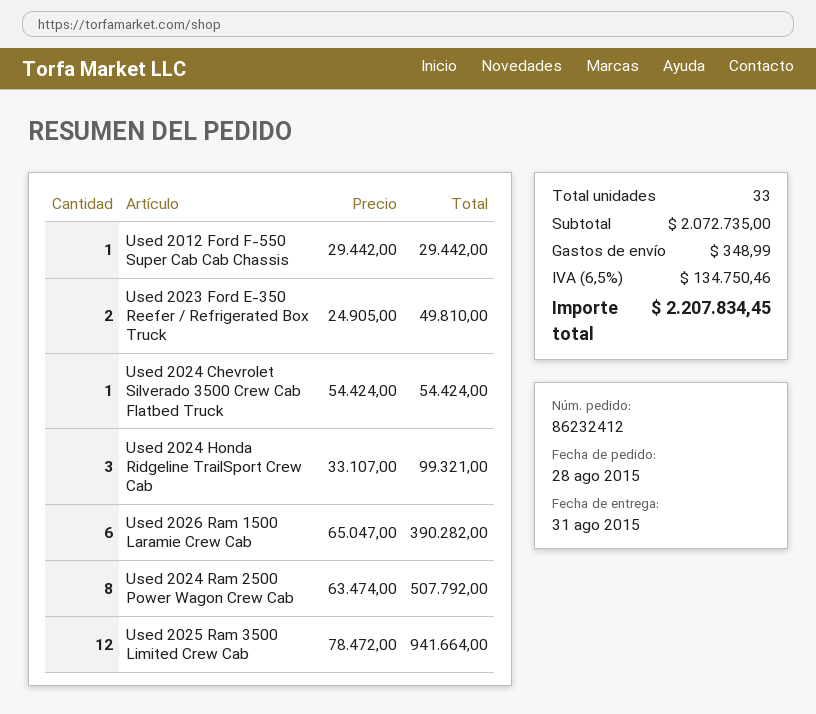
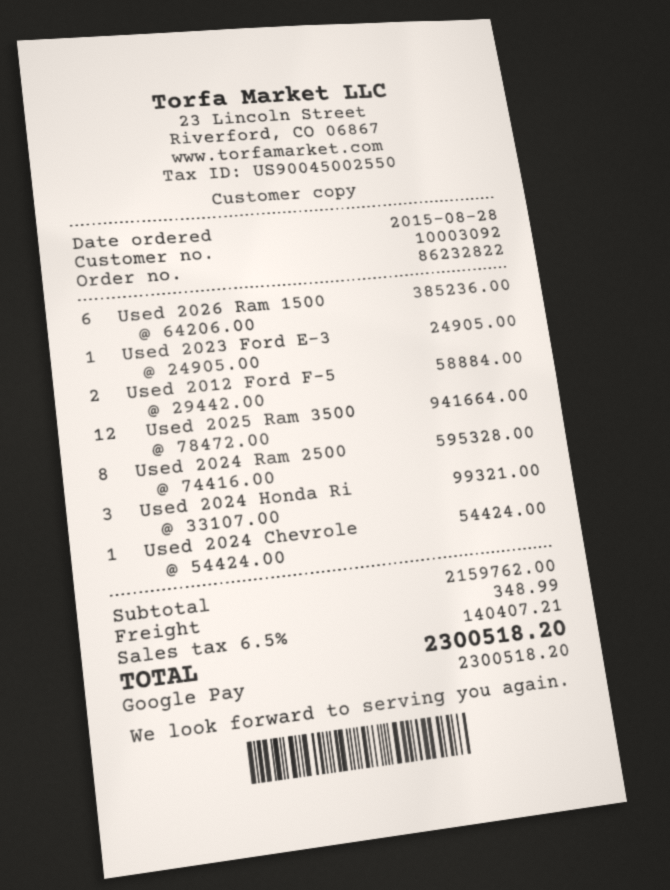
order number: 86232412 -> 86232822
Used 2012 Ford F-550 Super Cab Cab Chassis: 1 x 29442.00 = 29442.00 -> 2 x 29442.00 = 58884.00
Used 2023 Ford E-350 Reefer / Refrigerated Box Truck: 2 x 24905.00 = 49810.00 -> 1 x 24905.00 = 24905.00
Used 2026 Ram 1500 Laramie Crew Cab: 6 x 65047.00 = 390282.00 -> 6 x 64206.00 = 385236.00
Used 2024 Ram 2500 Power Wagon Crew Cab: 8 x 63474.00 = 507792.00 -> 8 x 74416.00 = 595328.00
subtotal: 2072735.00 -> 2159762.00
tax: 6.5% = 134750.46 -> 6.5% = 140407.21
total: 2207834.45 -> 2300518.20

